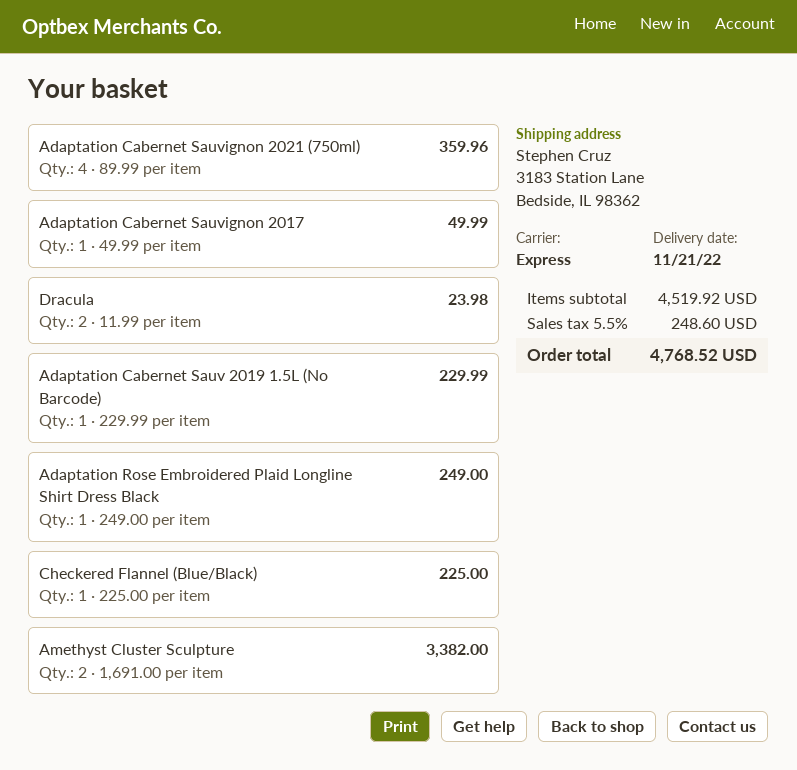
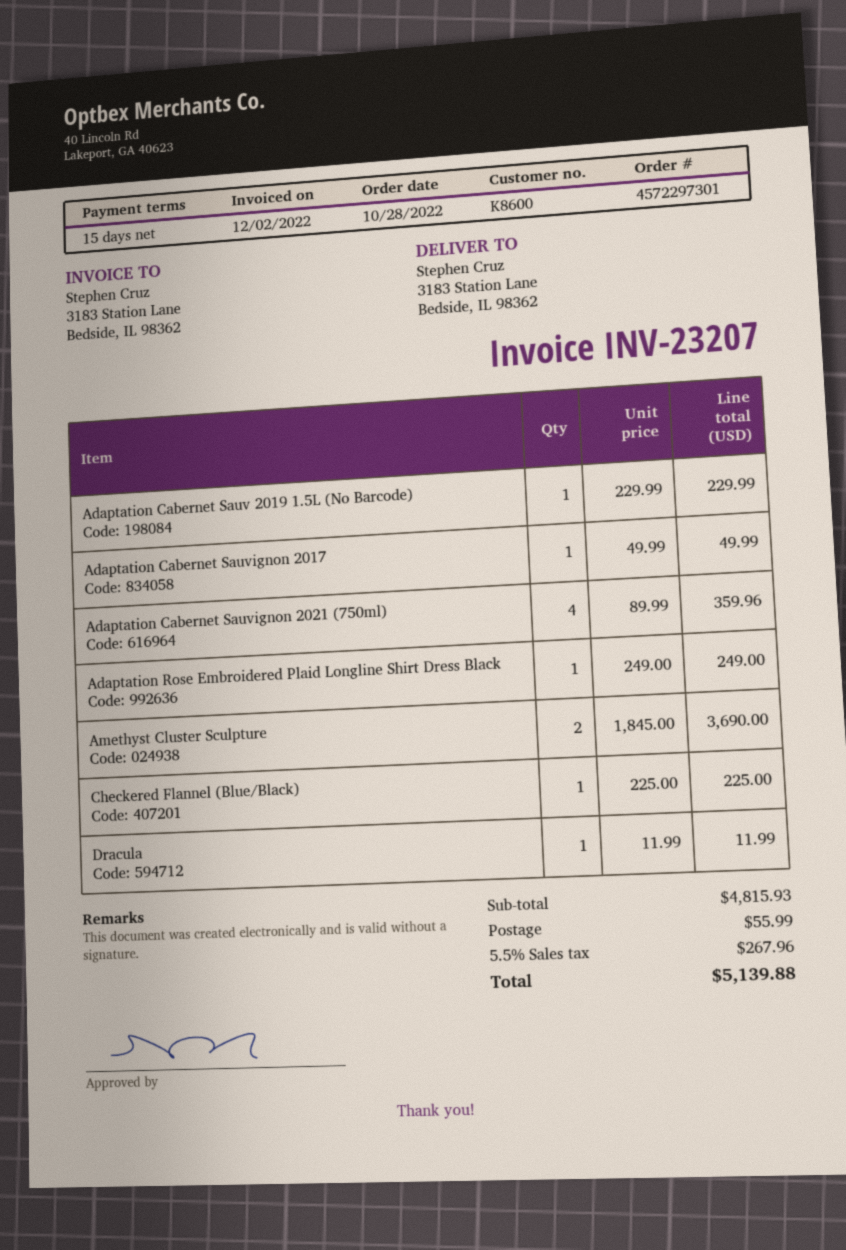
Dracula: 2 x 11.99 = 23.98 -> 1 x 11.99 = 11.99
Amethyst Cluster Sculpture: 2 x 1691.00 = 3382.00 -> 2 x 1845.00 = 3690.00
subtotal: 4519.92 -> 4815.93
shipping: none -> 55.99
tax: 5.5% = 248.60 -> 5.5% = 267.96
total: 4768.52 -> 5139.88

